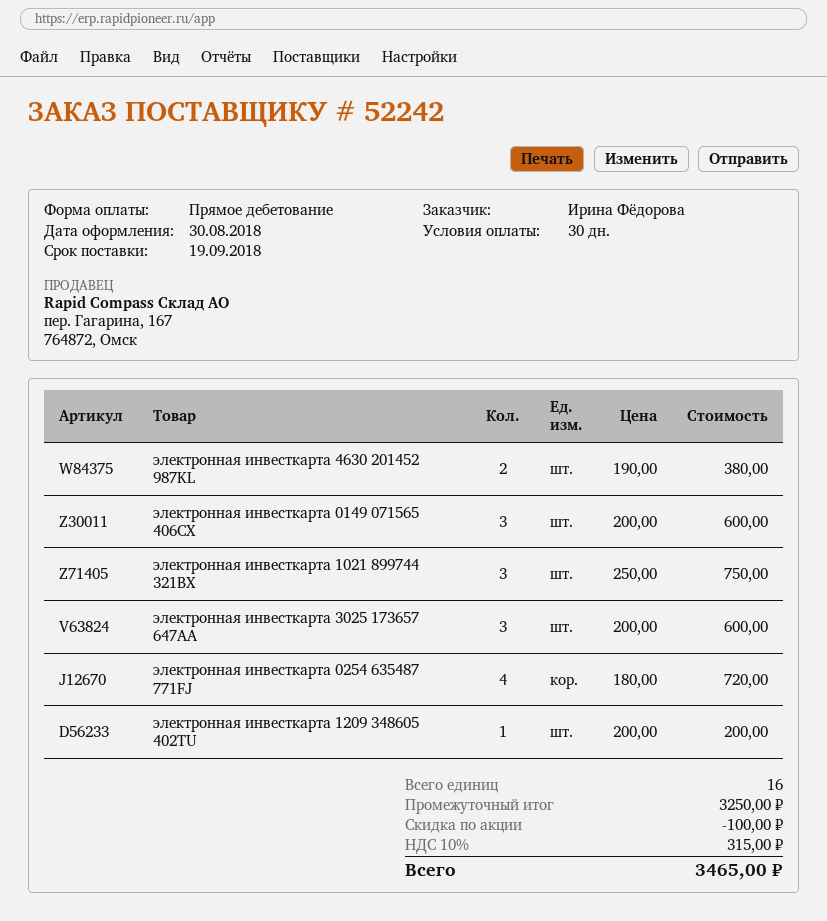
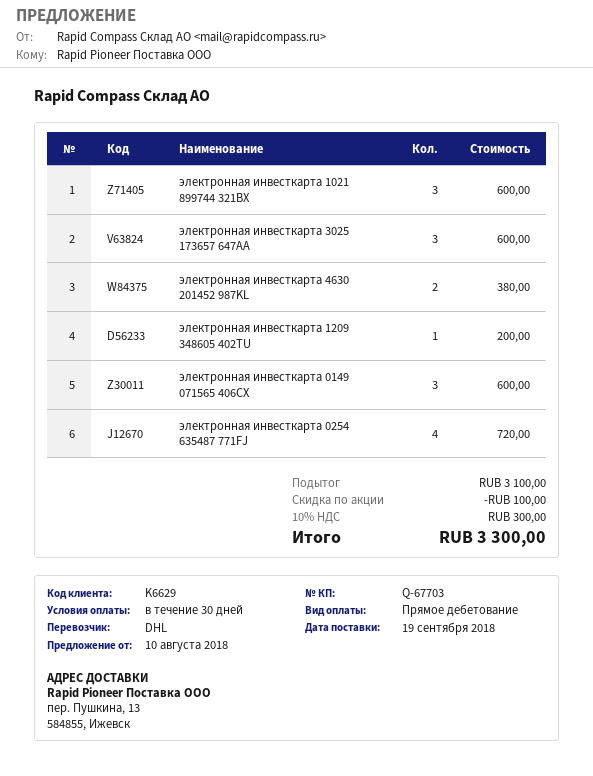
электронная инвесткарта 1021 899744 321BX: 3 for 750.00 -> 3 for 600.00
subtotal: 3250.00 -> 3100.00
tax: 10% = 315.00 -> 10% = 300.00
total: 3465.00 -> 3300.00

